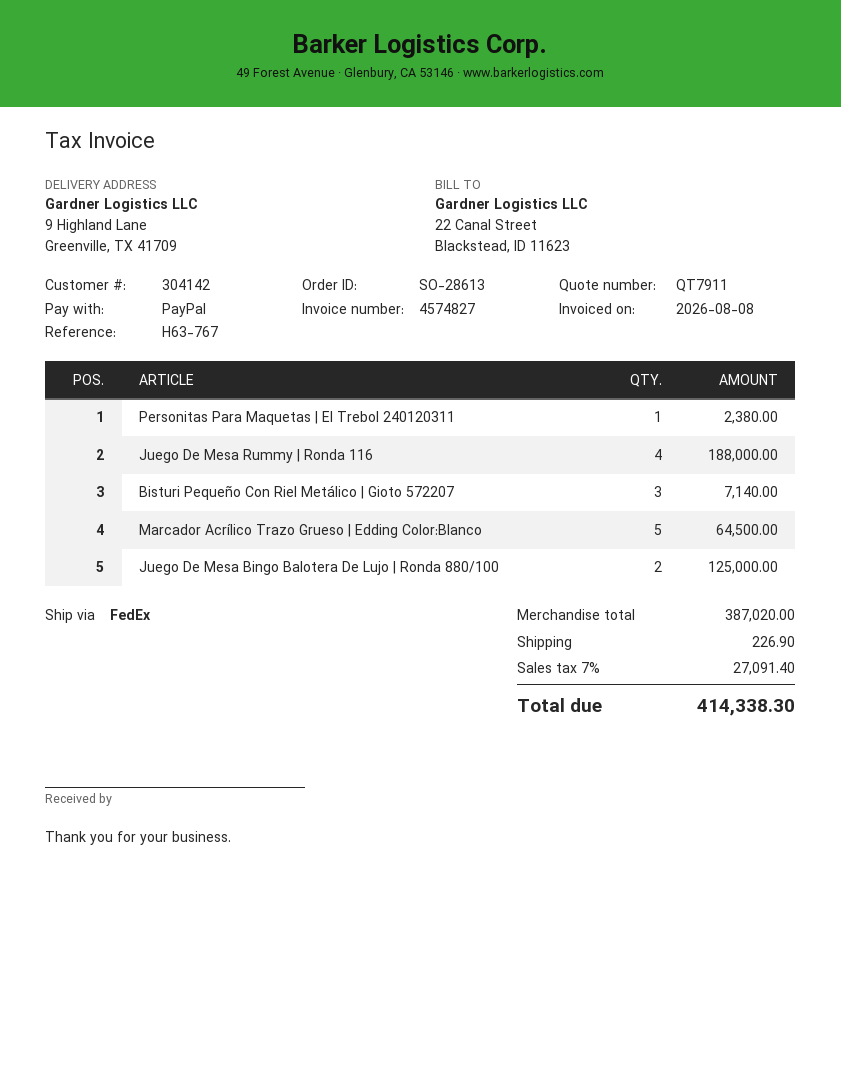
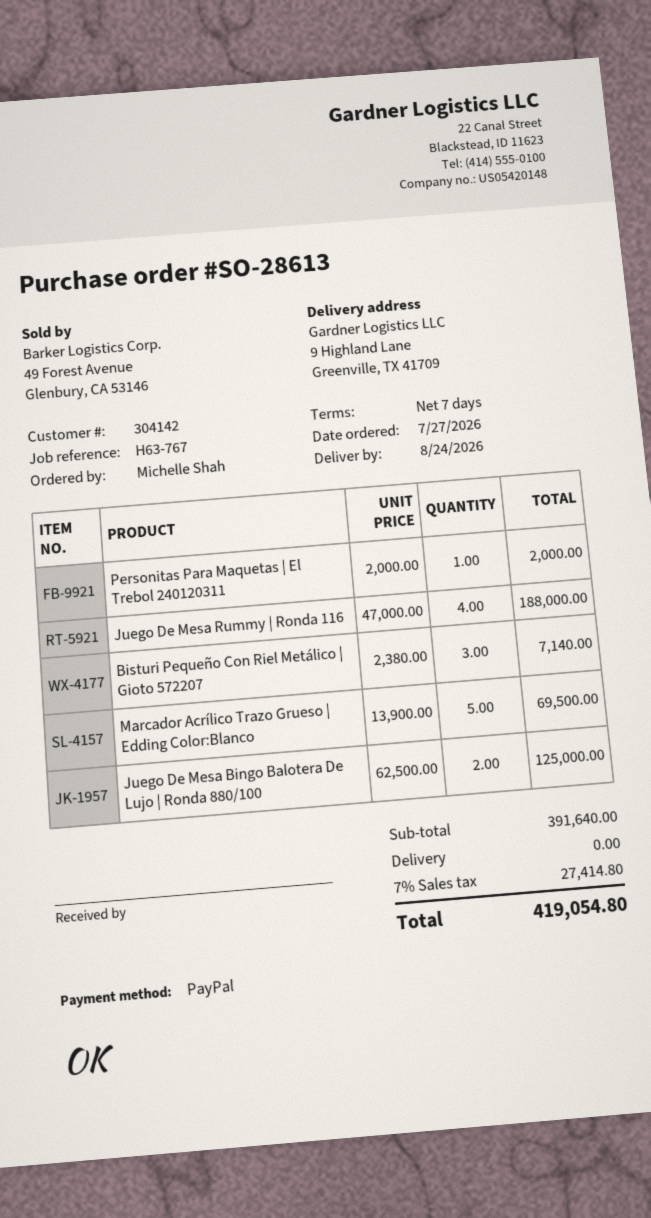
Personitas Para Maquetas | El Trebol 240120311: 1 for 2380.00 -> 1 for 2000.00
Marcador Acrílico Trazo Grueso | Edding Color:Blanco: 5 for 64500.00 -> 5 for 69500.00
subtotal: 387020.00 -> 391640.00
shipping: 226.90 -> 0.00
tax: 7% = 27091.40 -> 7% = 27414.80
total: 414338.30 -> 419054.80

